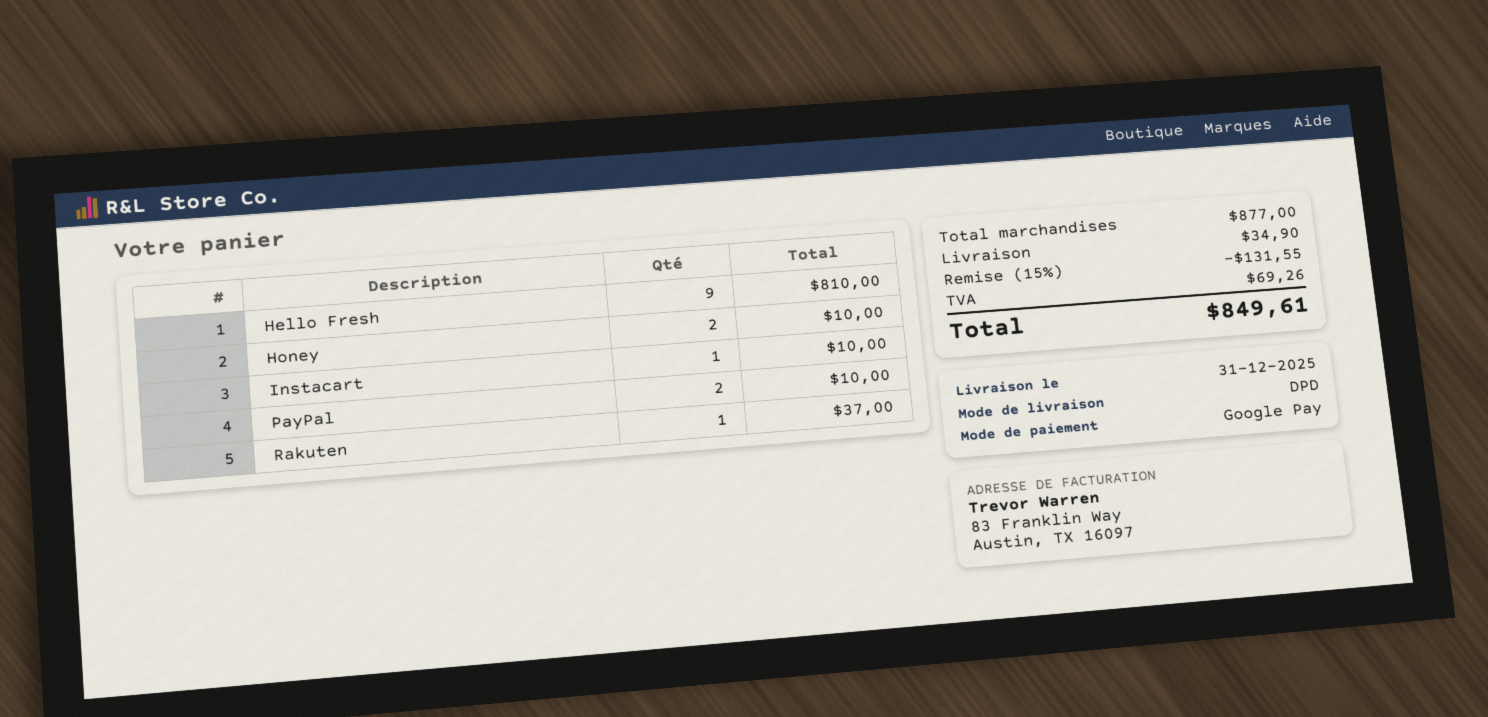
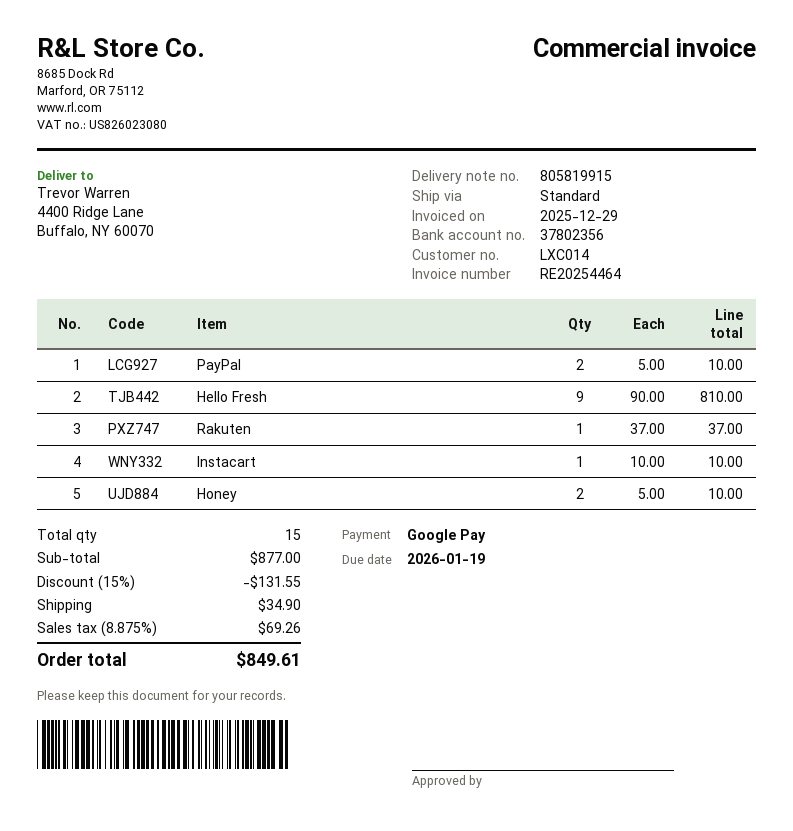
shipping method: DPD -> standard

